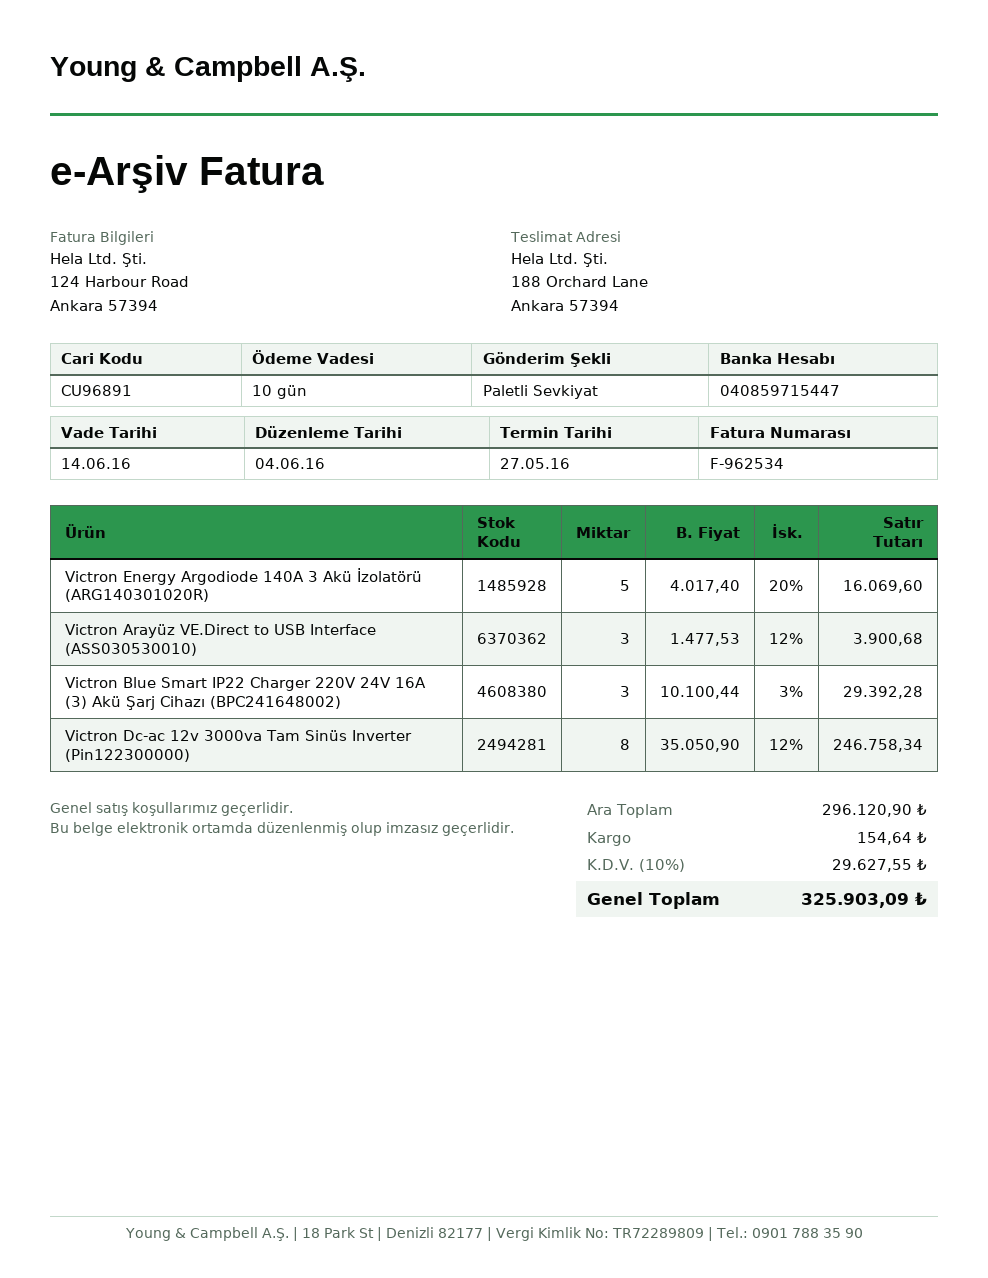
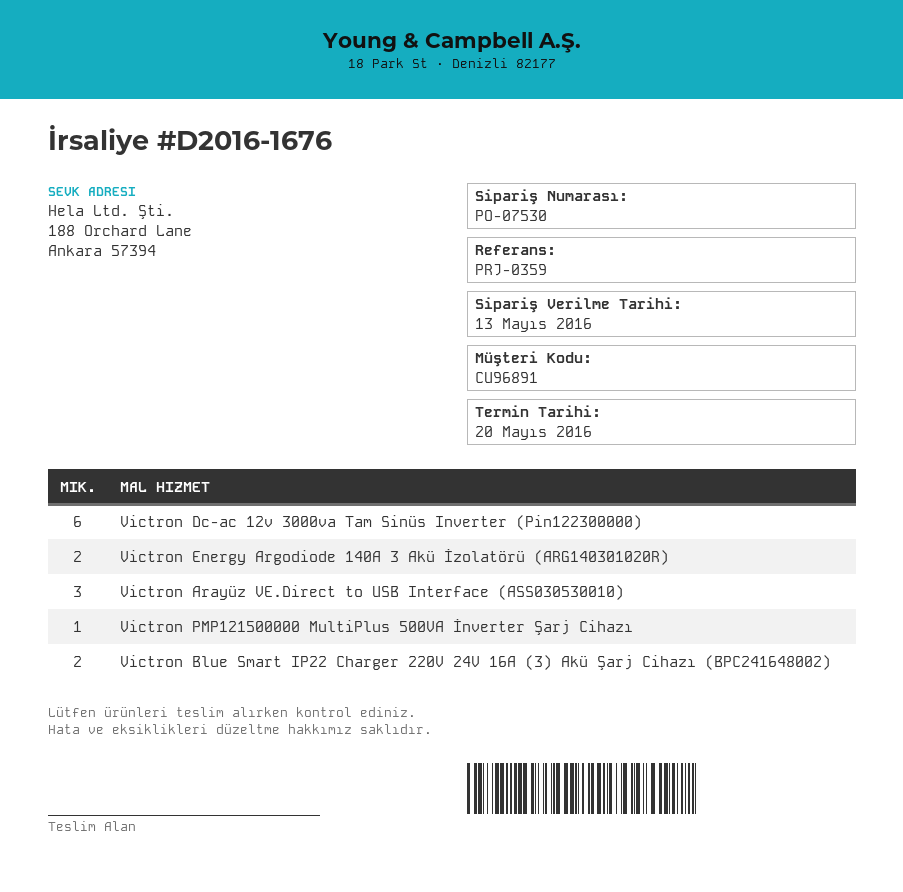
delivery date: 2016-05-27 -> 2016-05-20
Victron Energy Argodiode 140A 3 Akü İzolatörü (ARG140301020R): 5 -> 2
Victron Blue Smart IP22 Charger 220V 24V 16A (3) Akü Şarj Cihazı (BPC241648002): 3 -> 2
Victron Dc-ac 12v 3000va Tam Sinüs Inverter (Pin122300000): 8 -> 6
Victron PMP121500000 MultiPlus 500VA İnverter Şarj Cihazı: none -> 1

